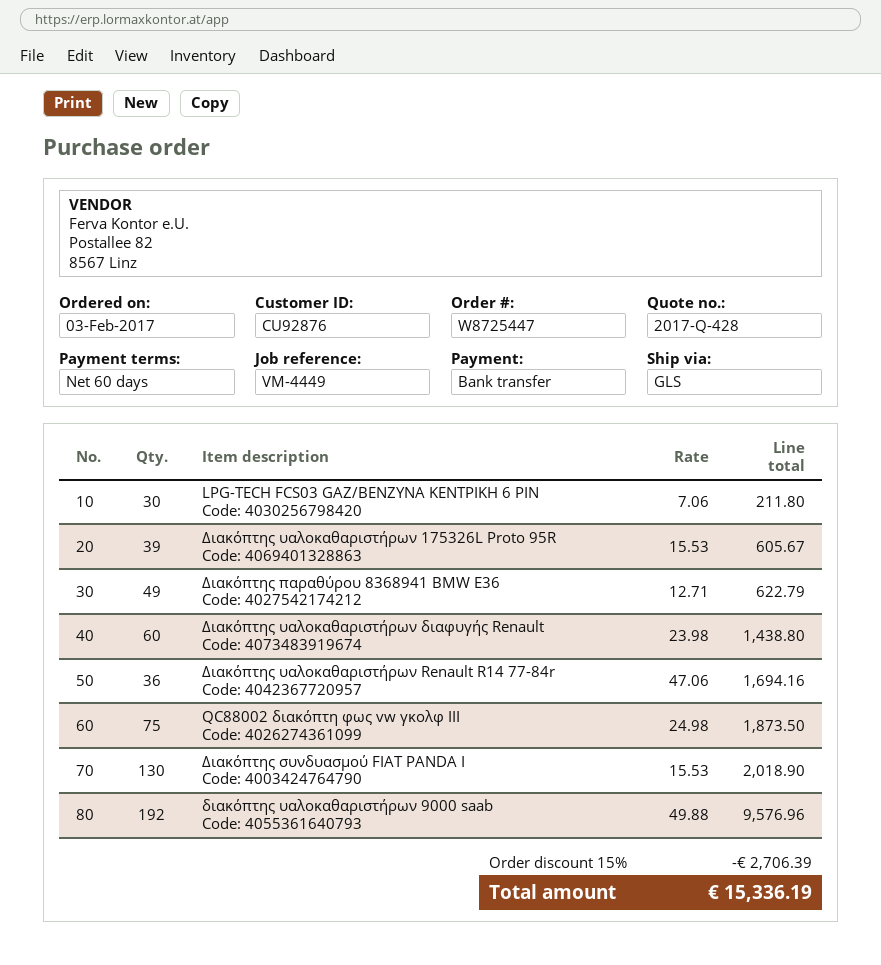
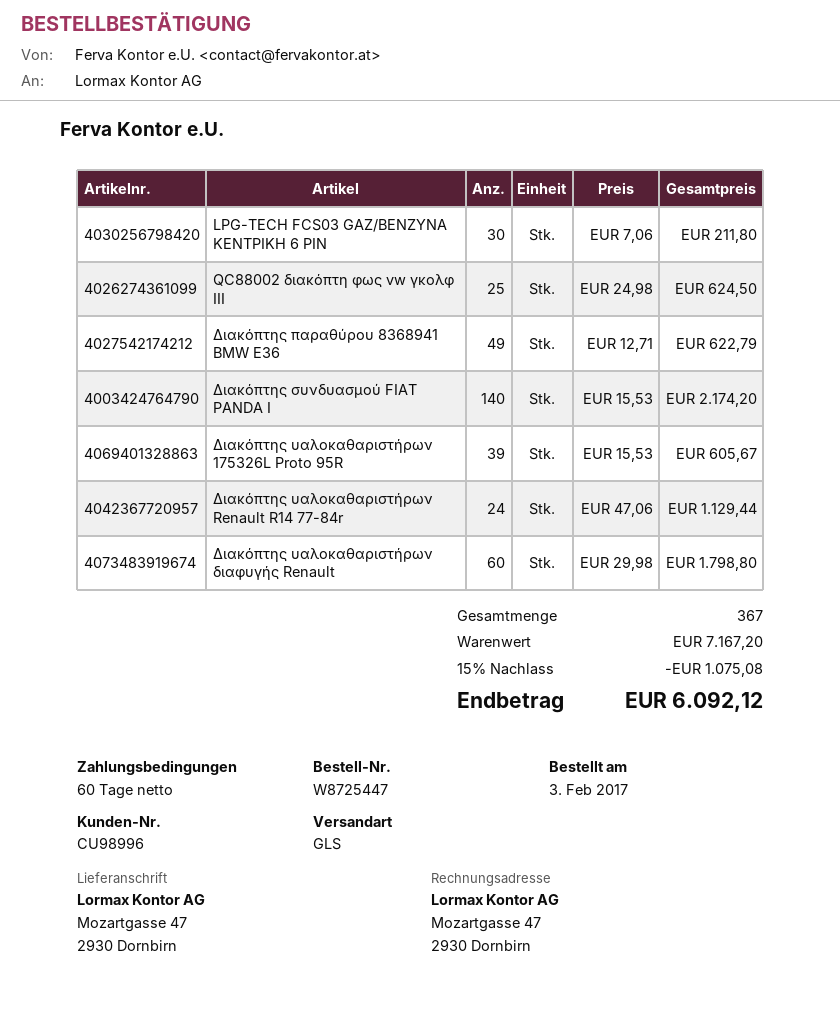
customer number: CU92876 -> CU98996
Διακόπτης υαλοκαθαριστήρων διαφυγής Renault: 60 x 23.98 = 1438.80 -> 60 x 29.98 = 1798.80
Διακόπτης υαλοκαθαριστήρων Renault R14 77-84r: 36 x 47.06 = 1694.16 -> 24 x 47.06 = 1129.44
QC88002 διακόπτη φως vw γκολφ III: 75 x 24.98 = 1873.50 -> 25 x 24.98 = 624.50
Διακόπτης συνδυασμού FIAT PANDA I: 130 x 15.53 = 2018.90 -> 140 x 15.53 = 2174.20
διακόπτης υαλοκαθαριστήρων 9000 saab: 192 x 49.88 = 9576.96 -> none
discount: 15% = 2706.39 -> 15% = 1075.08
total: 15336.19 -> 6092.12

